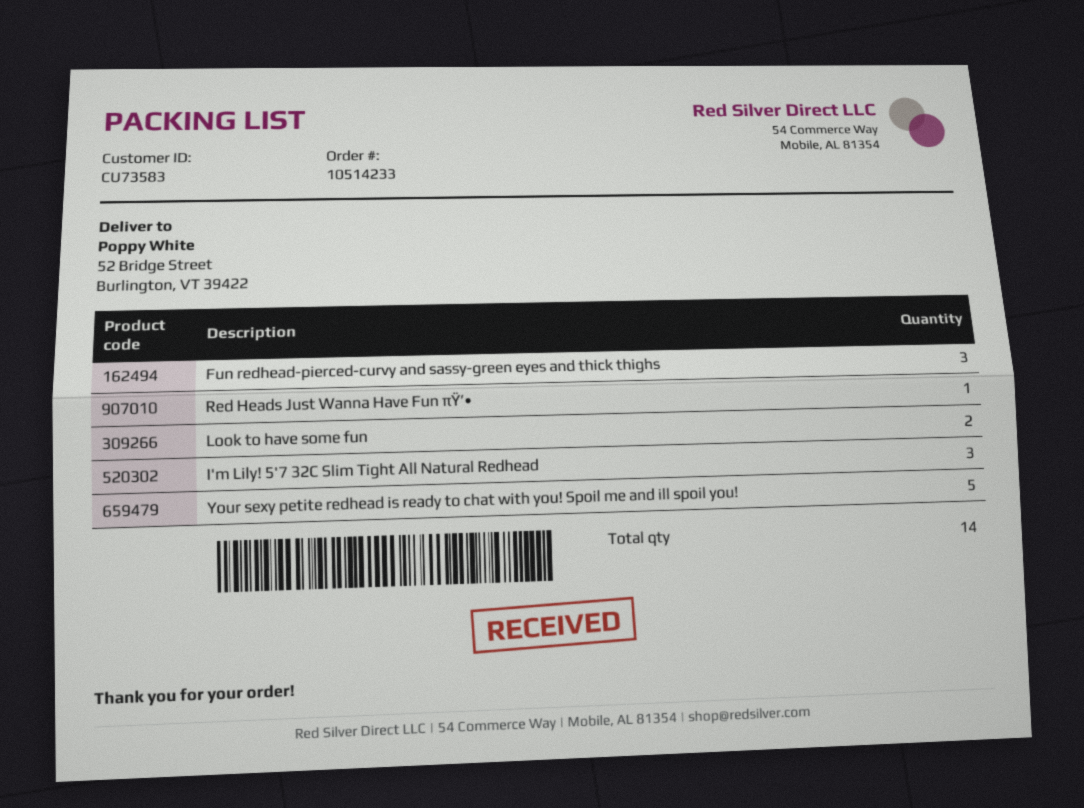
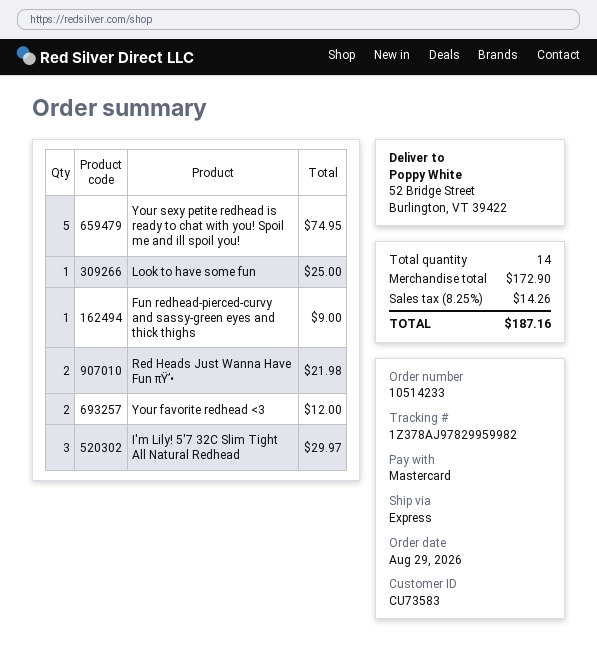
Fun redhead-pierced-curvy and sassy-green eyes and thick thighs: 3 -> 1
Red Heads Just Wanna Have Fun πŸ’•: 1 -> 2
Look to have some fun: 2 -> 1
Your favorite redhead <3: none -> 2

